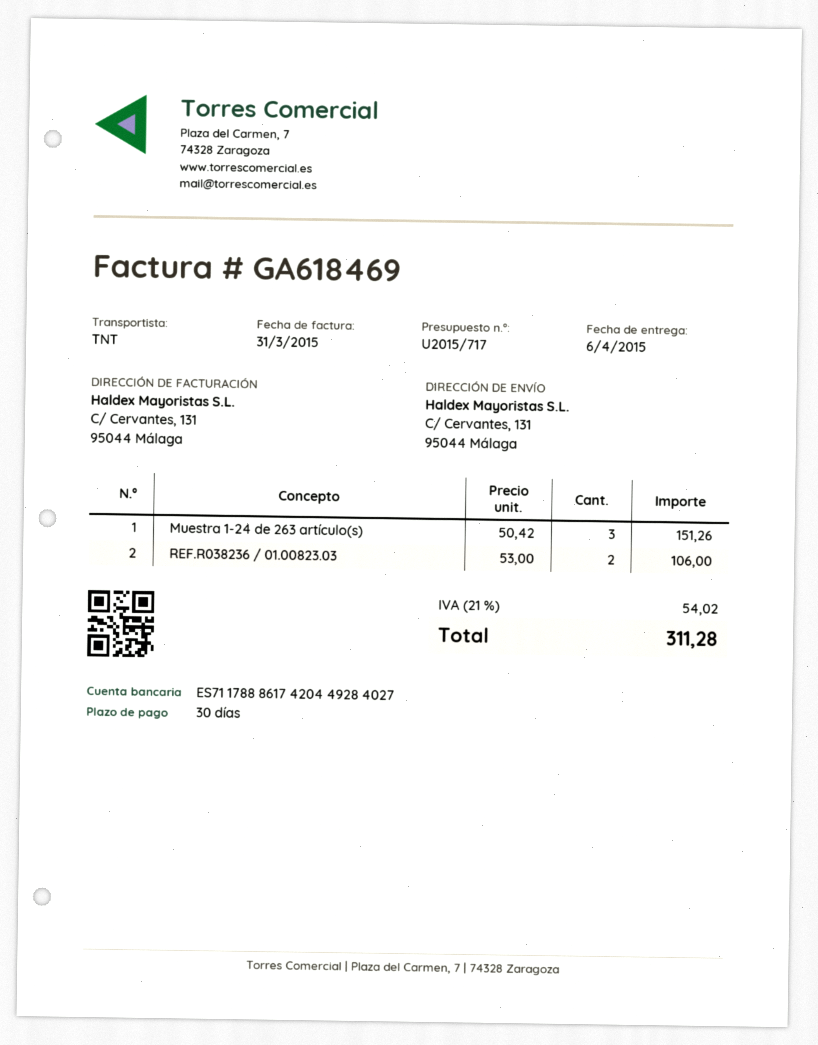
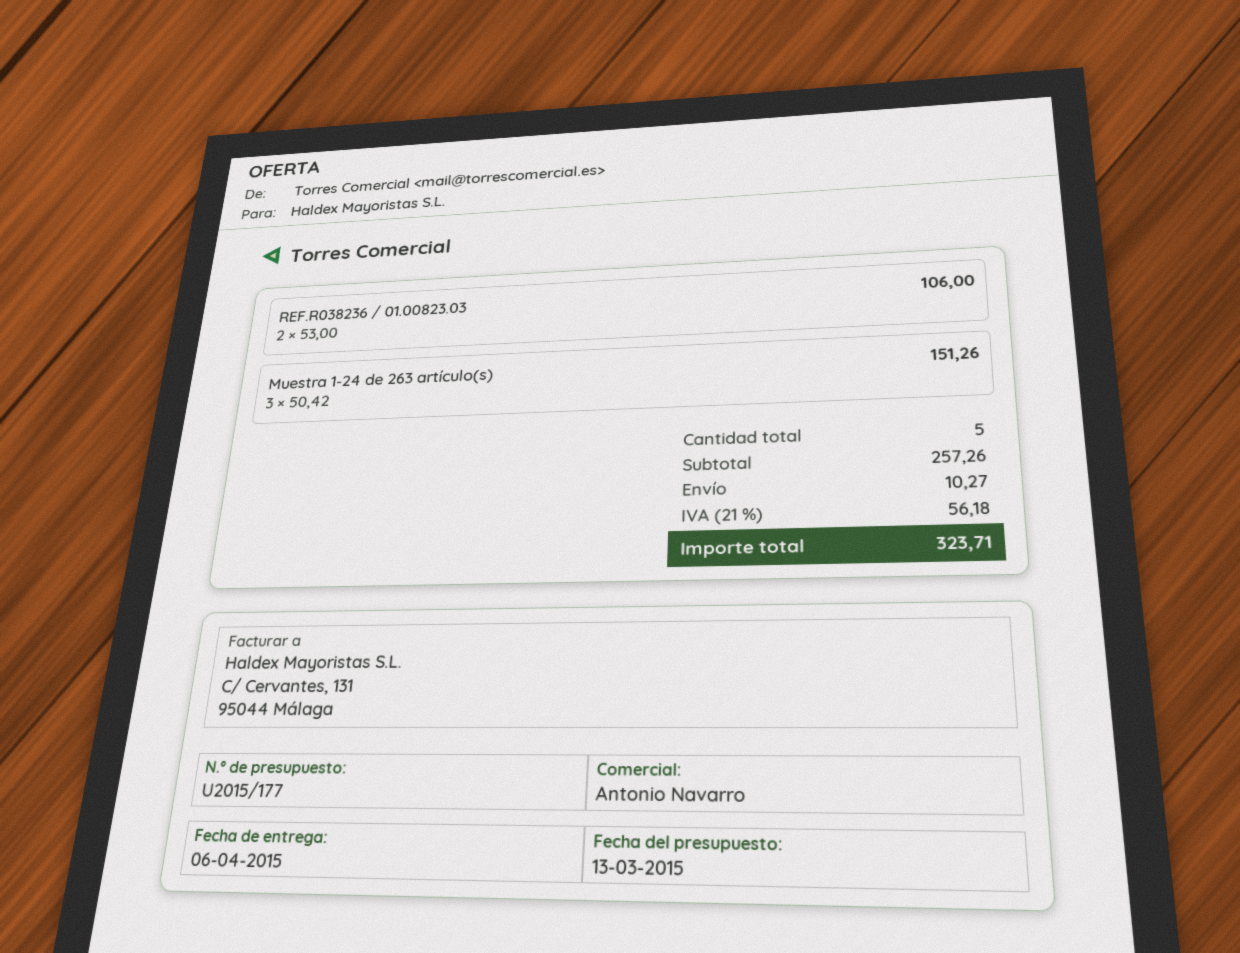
quote number: U2015/717 -> U2015/177
shipping: none -> 10.27
tax: 21% = 54.02 -> 21% = 56.18
total: 311.28 -> 323.71

